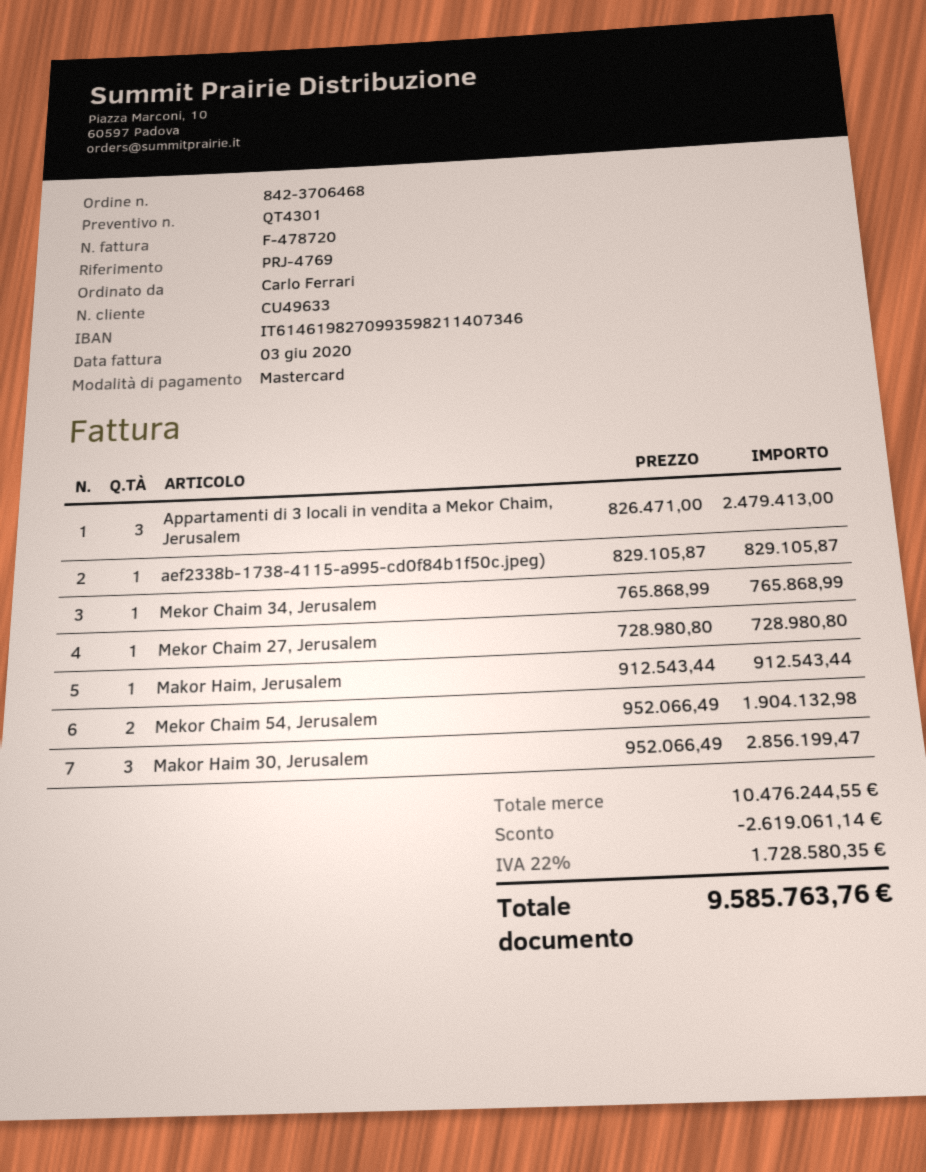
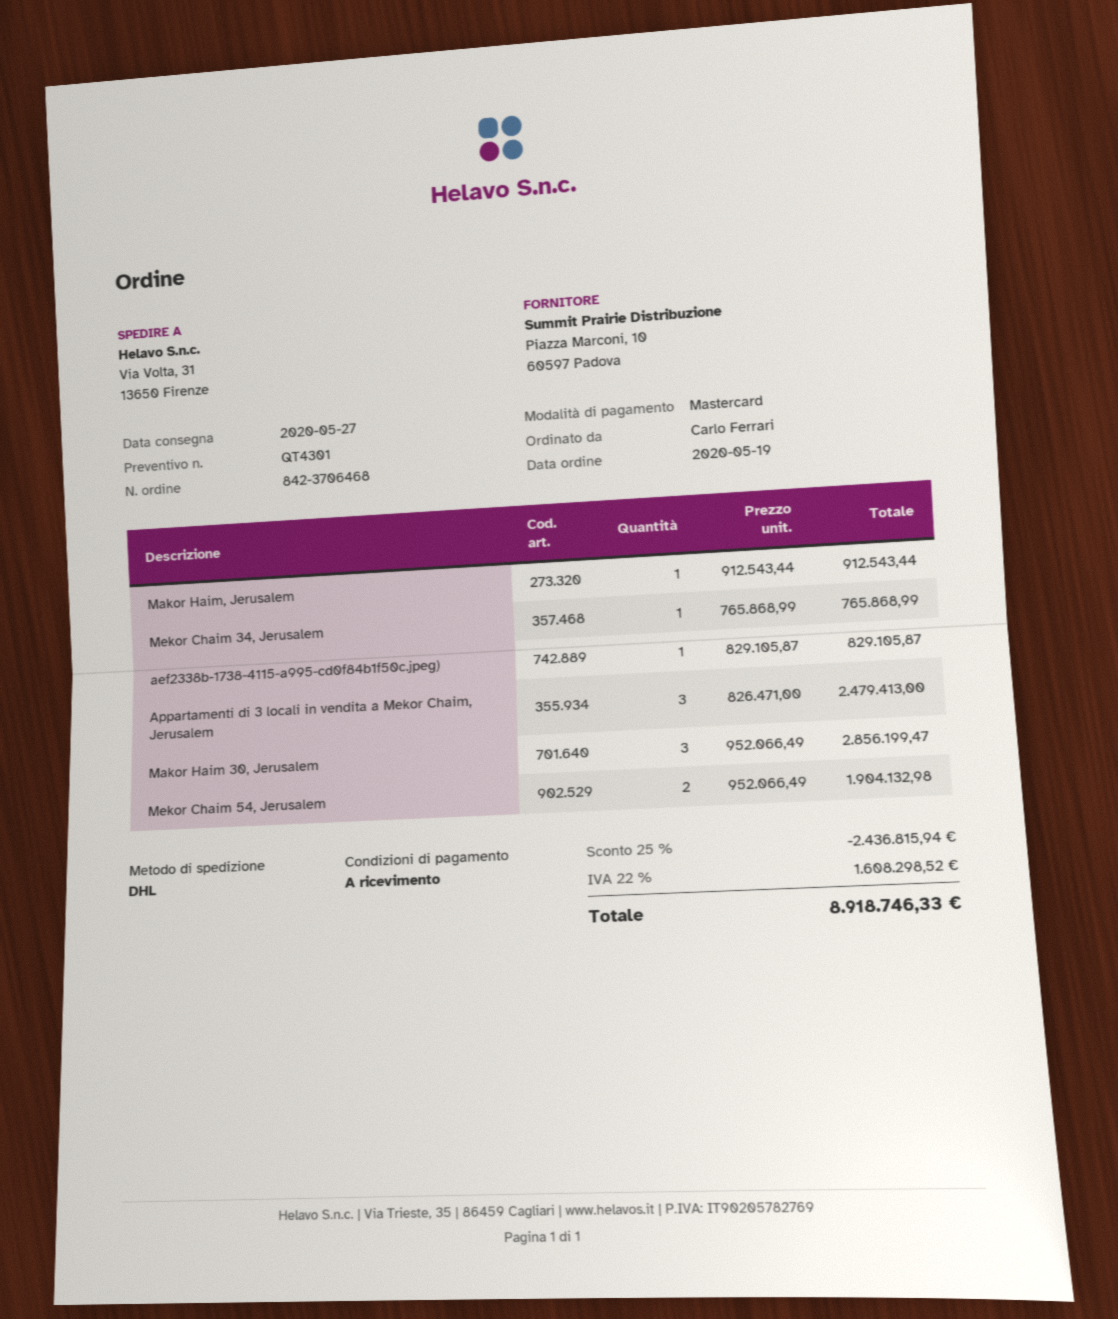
Mekor Chaim 27, Jerusalem: 1 x 728980.80 = 728980.80 -> none
discount: 2619061.14 -> 2436815.94
tax: 22% = 1728580.35 -> 22% = 1608298.52
total: 9585763.76 -> 8918746.33

